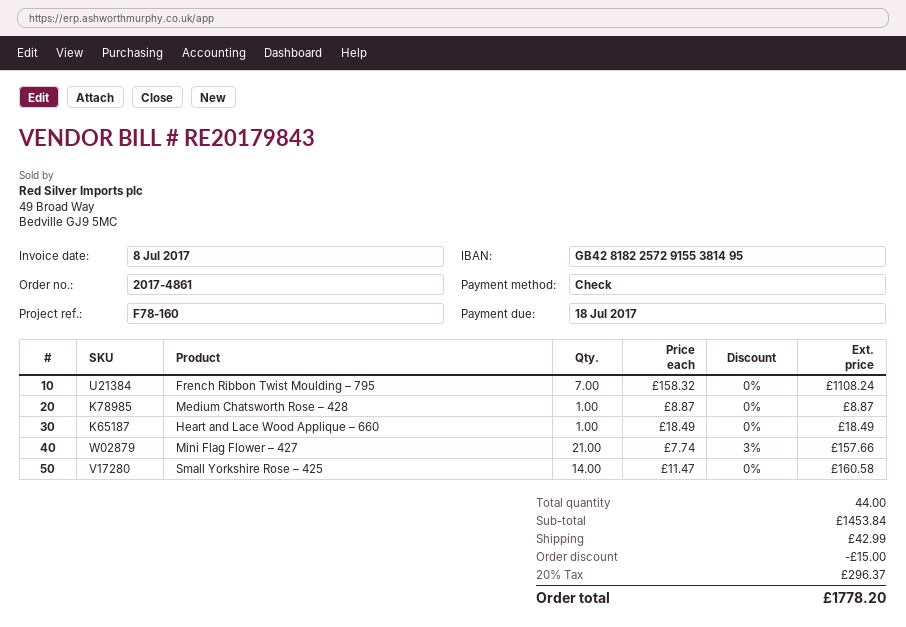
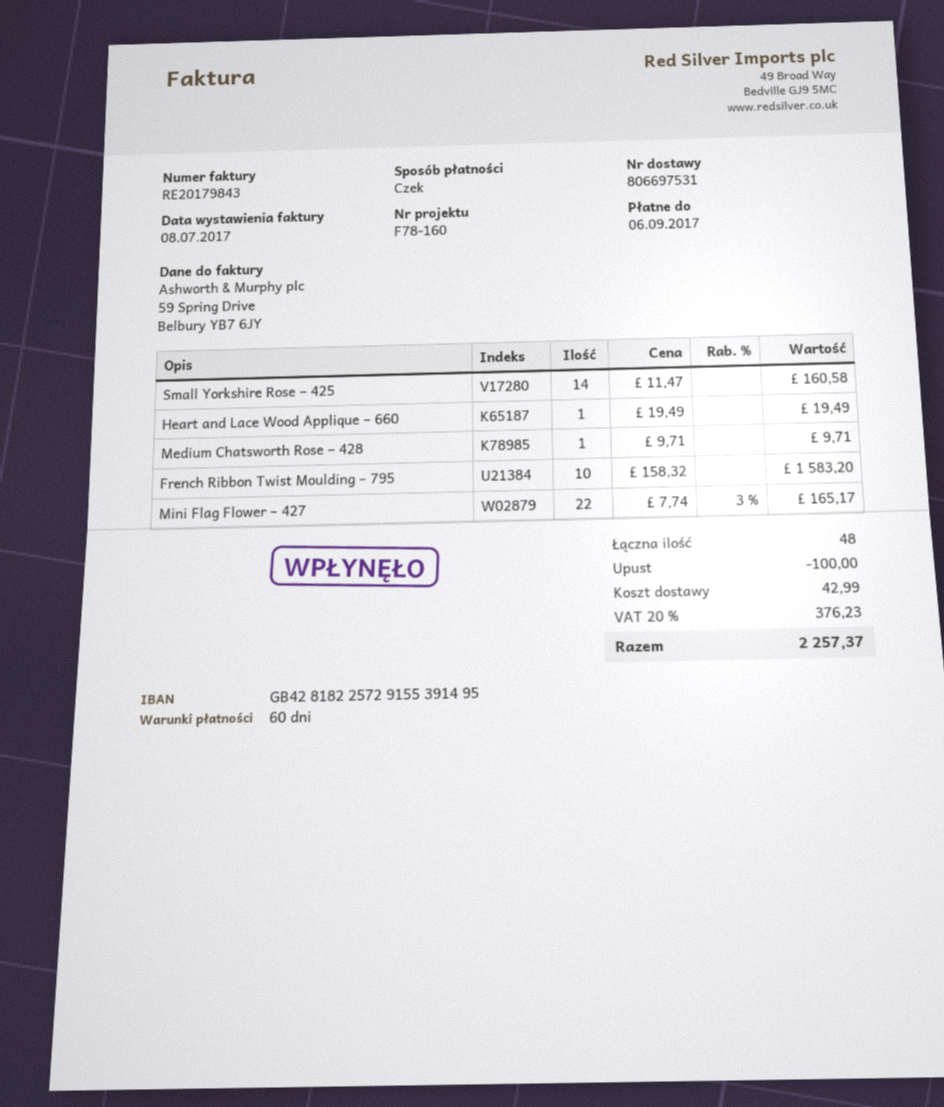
due date: 2017-07-18 -> 2017-09-06
bank account: GB42818225729155381495 -> GB42818225729155391495
French Ribbon Twist Moulding – 795: 7 x 158.32 = 1108.24 -> 10 x 158.32 = 1583.20
Medium Chatsworth Rose – 428: 1 x 8.87 = 8.87 -> 1 x 9.71 = 9.71
Heart and Lace Wood Applique – 660: 1 x 18.49 = 18.49 -> 1 x 19.49 = 19.49
Mini Flag Flower – 427: 21 x 7.74 - 3% = 157.66 -> 22 x 7.74 - 3% = 165.17
total quantity: 44 -> 48
discount: 15.00 -> 100.00
tax: 20% = 296.37 -> 20% = 376.23
total: 1778.20 -> 2257.37

